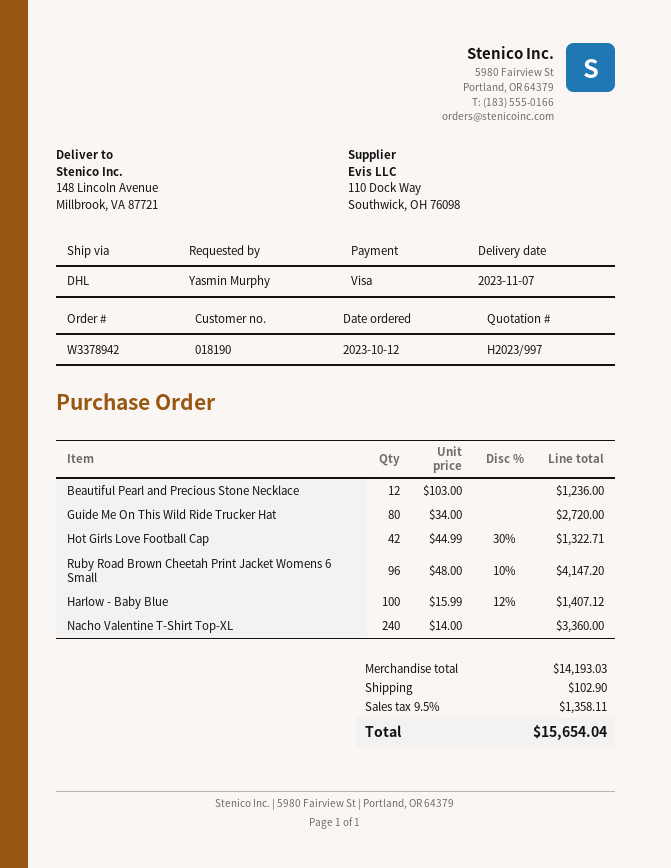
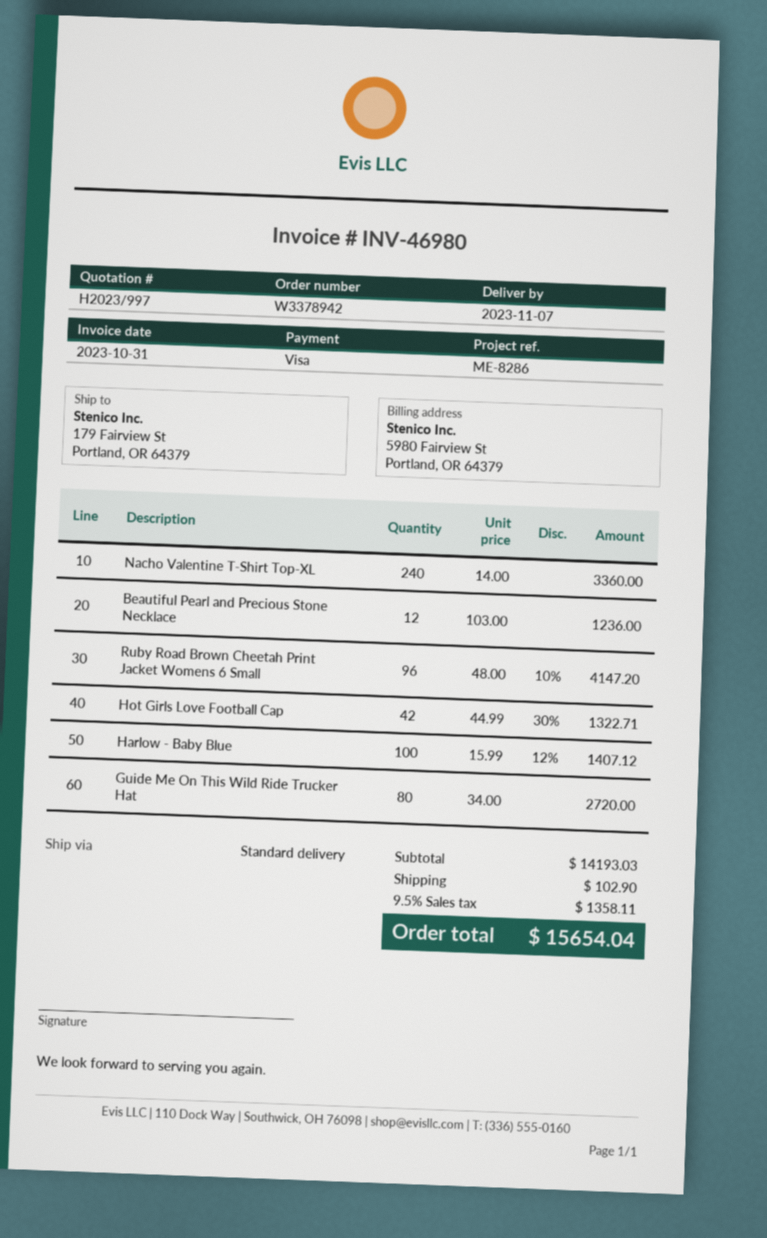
shipping method: DHL -> standard
ship to: 148 Lincoln Avenue, Millbrook, VA 87721 -> 179 Fairview St, Portland, OR 64379

